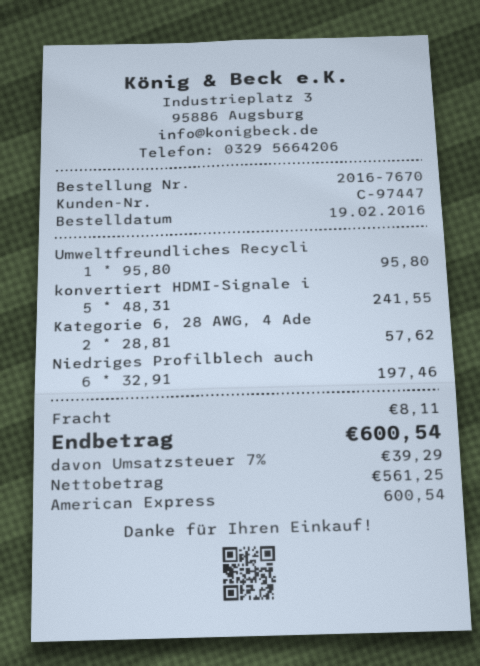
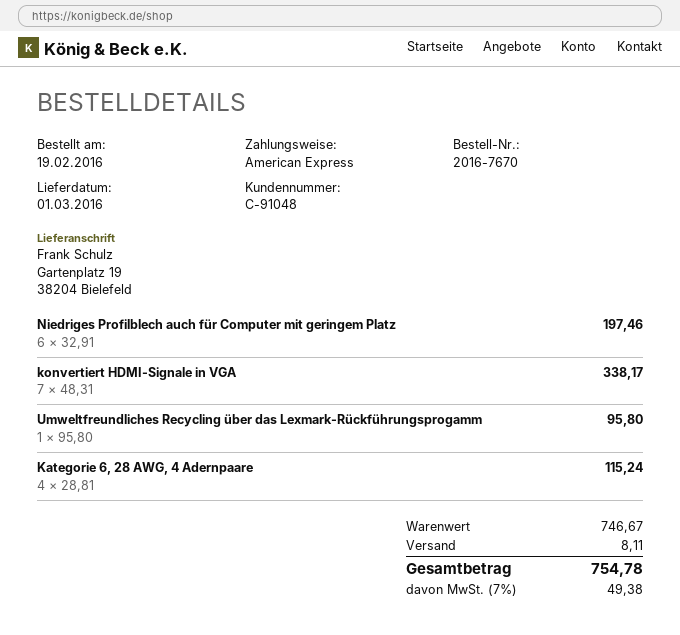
customer number: C-97447 -> C-91048
konvertiert HDMI-Signale i: 5 x 48.31 = 241.55 -> 7 x 48.31 = 338.17
Kategorie 6, 28 AWG, 4 Ade: 2 x 28.81 = 57.62 -> 4 x 28.81 = 115.24
tax: 7% = 39.29 -> 7% = 49.38
total: 600.54 -> 754.78

